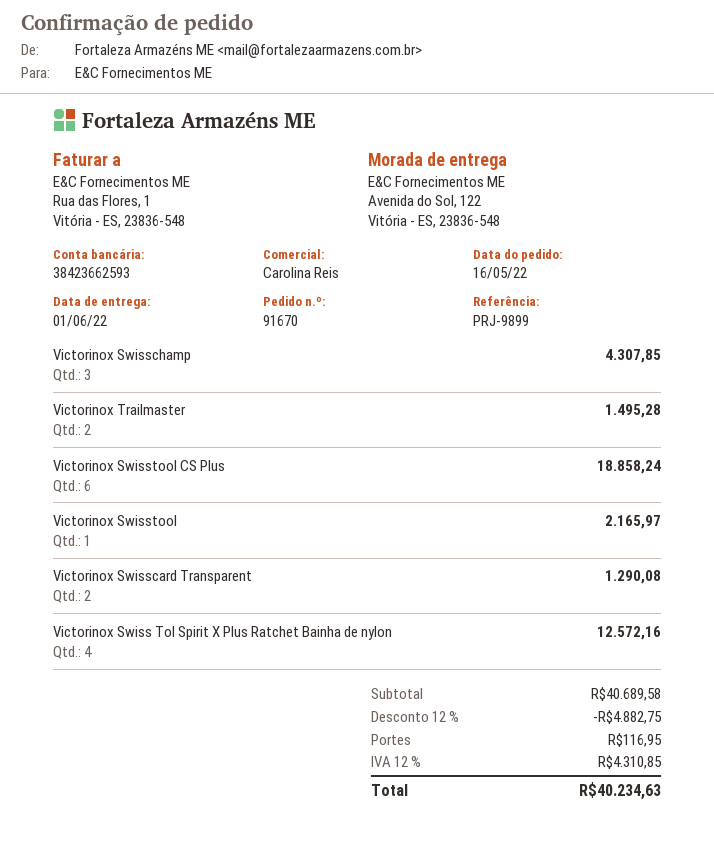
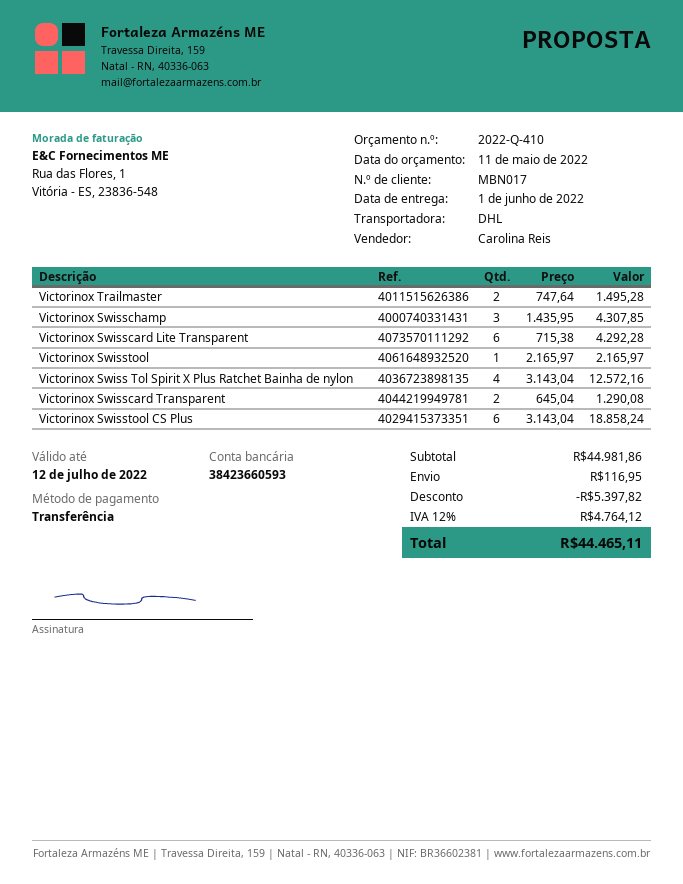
bank account: 38423662593 -> 38423660593
Victorinox Swisscard Lite Transparent: none -> 6 for 4292.28
subtotal: 40689.58 -> 44981.86
discount: 4882.75 -> 5397.82
tax: 12% = 4310.85 -> 12% = 4764.12
total: 40234.63 -> 44465.11

